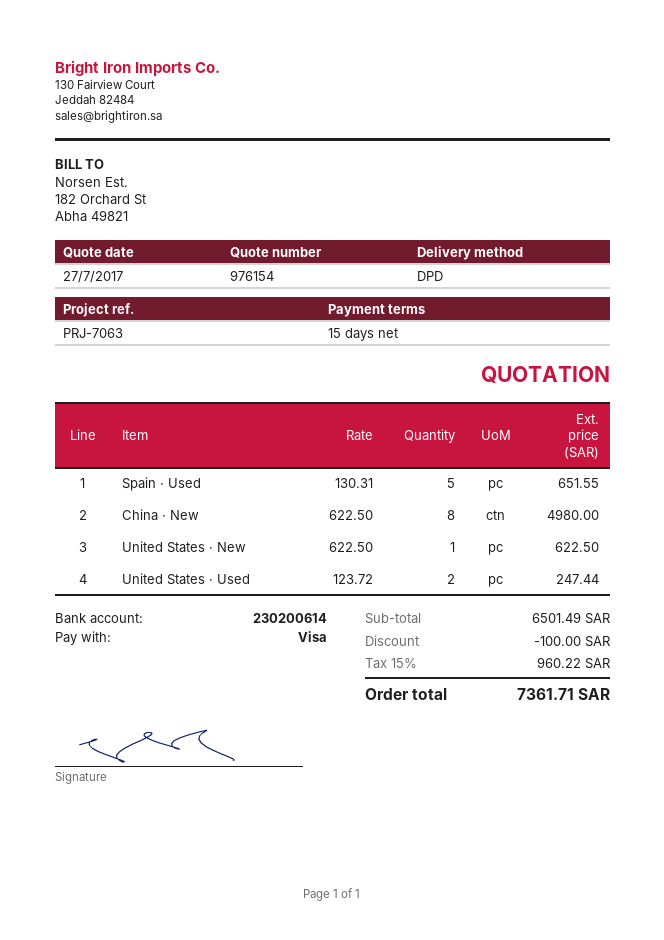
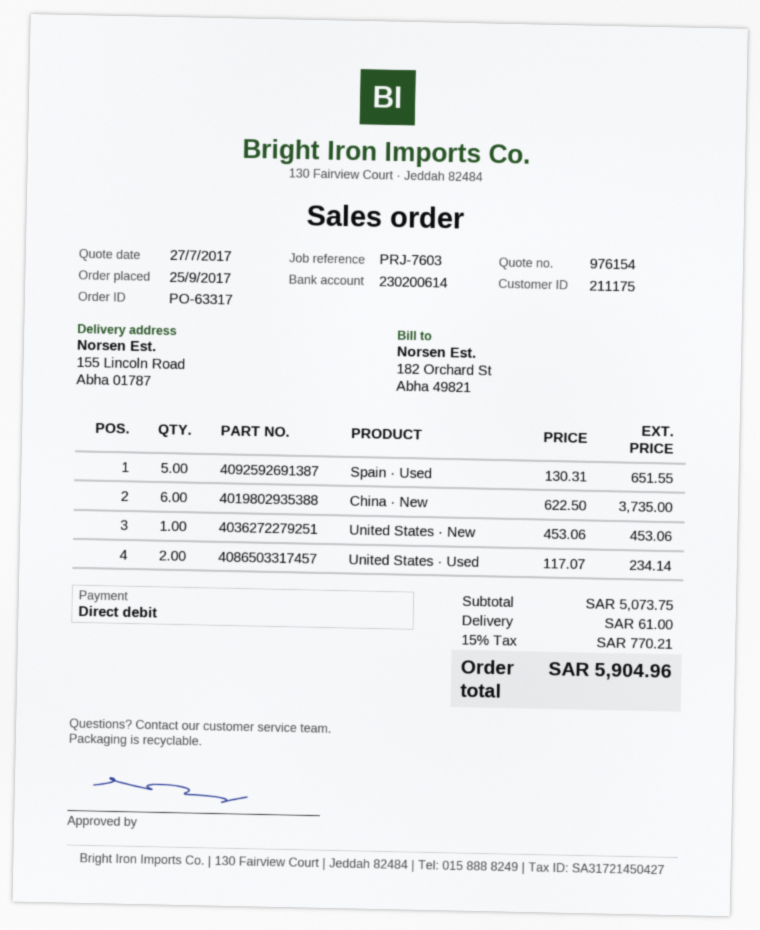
reference: PRJ-7063 -> PRJ-7603
payment method: Visa -> direct debit
China · New: 8 x 622.50 = 4980.00 -> 6 x 622.50 = 3735.00
United States · New: 1 x 622.50 = 622.50 -> 1 x 453.06 = 453.06
United States · Used: 2 x 123.72 = 247.44 -> 2 x 117.07 = 234.14
subtotal: 6501.49 -> 5073.75
discount: 100.00 -> none
shipping: none -> 61.00
tax: 15% = 960.22 -> 15% = 770.21
total: 7361.71 -> 5904.96

